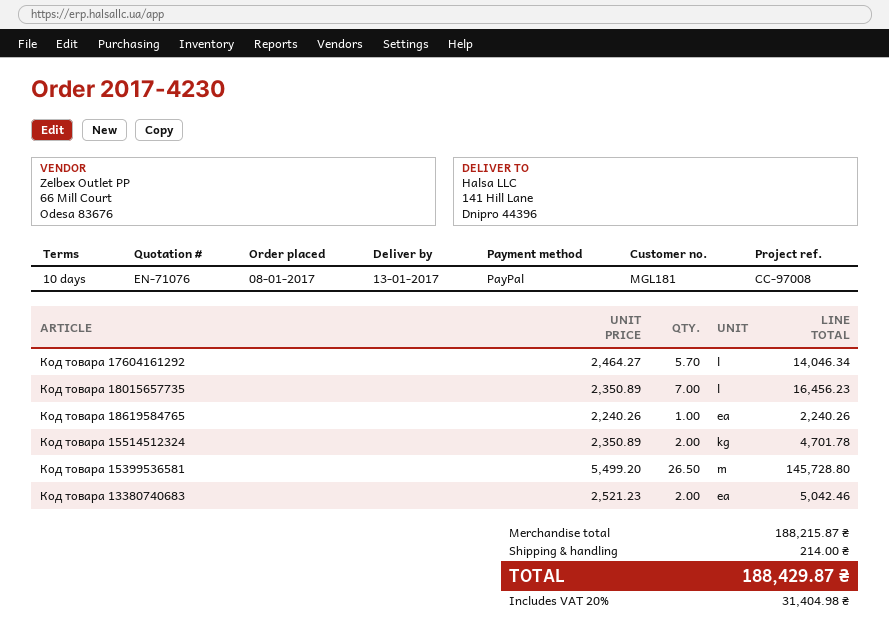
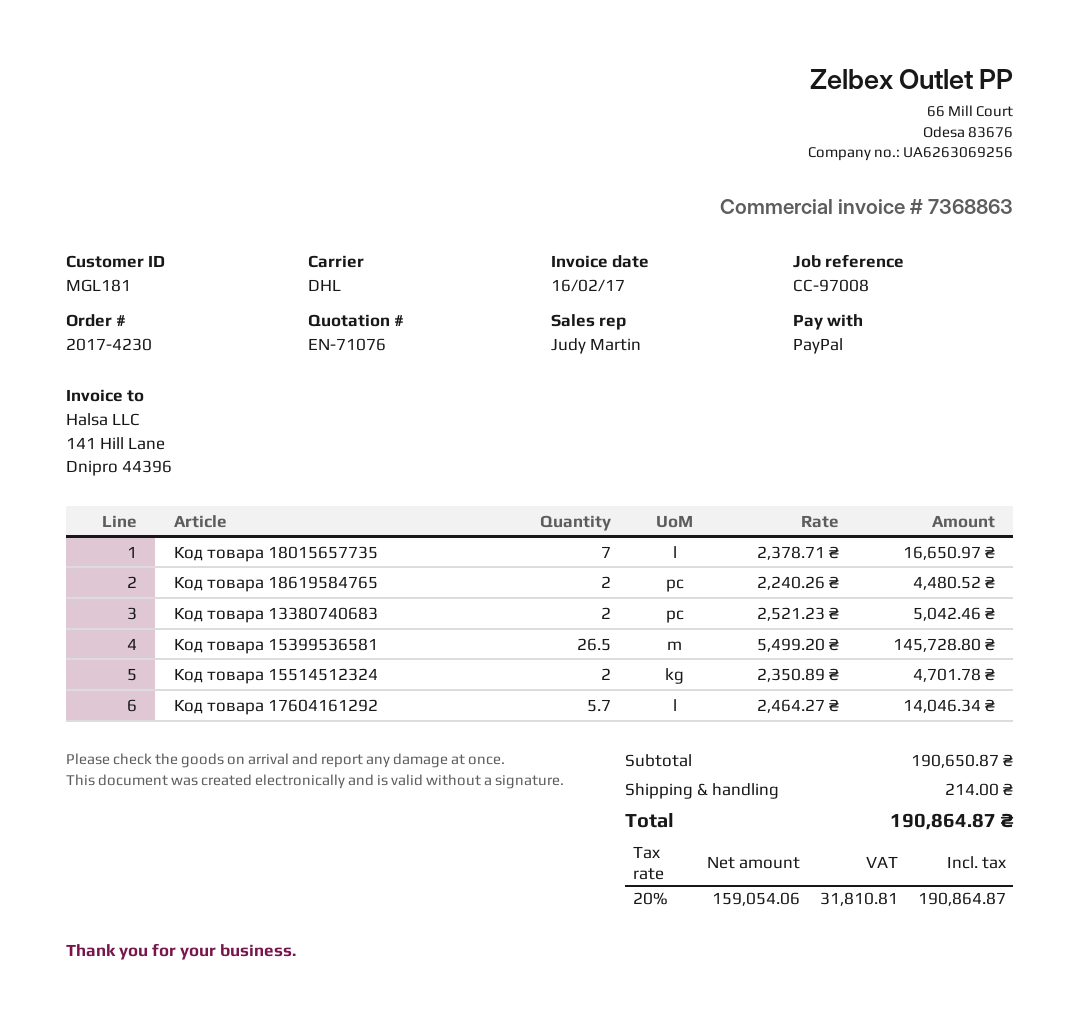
Код товара 18015657735: 7 x 2350.89 = 16456.23 -> 7 x 2378.71 = 16650.97
Код товара 18619584765: 1 x 2240.26 = 2240.26 -> 2 x 2240.26 = 4480.52
subtotal: 188215.87 -> 190650.87
tax: 20% = 31404.98 -> 20% = 31810.81
total: 188429.87 -> 190864.87

